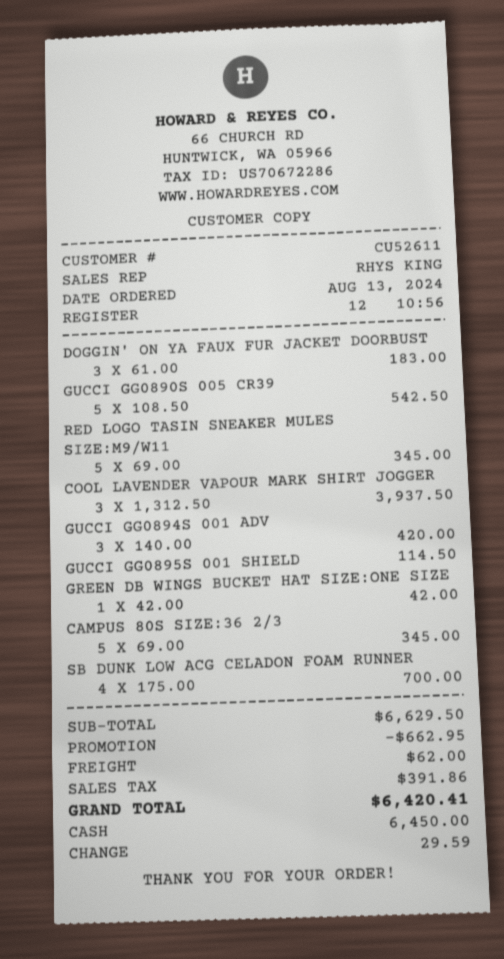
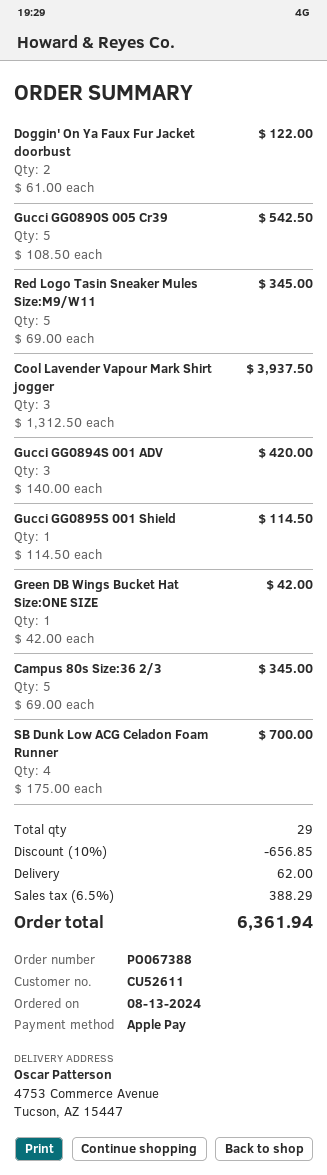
payment method: cash -> Apple Pay
DOGGIN' ON YA FAUX FUR JACKET DOORBUST: 3 x 61.00 = 183.00 -> 2 x 61.00 = 122.00
discount: 662.95 -> 656.85
tax: 391.86 -> 388.29
total: 6420.41 -> 6361.94

